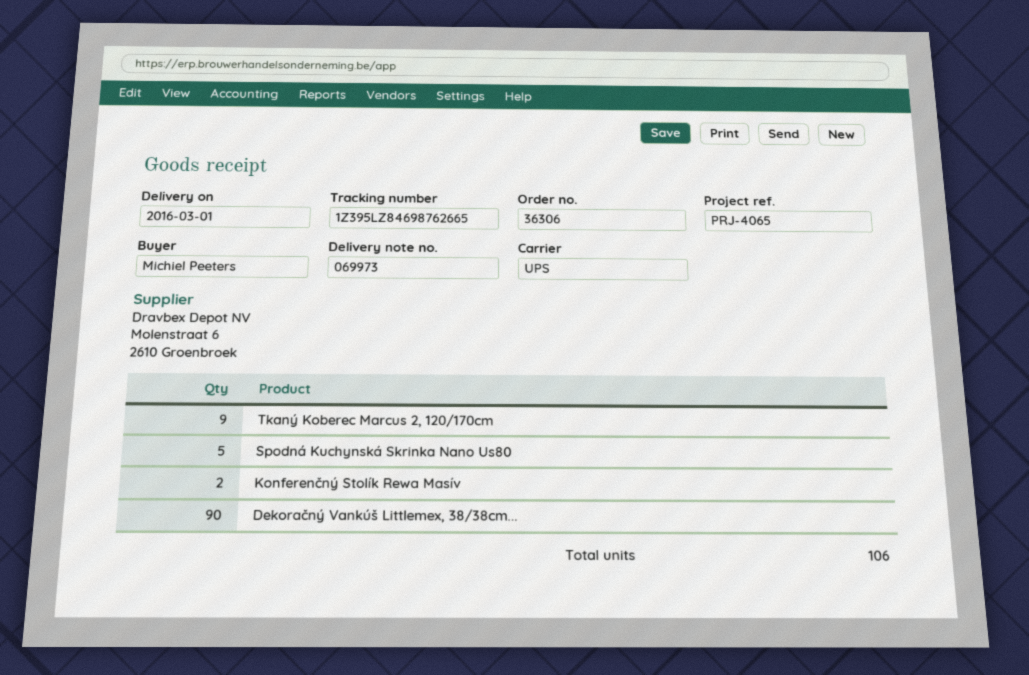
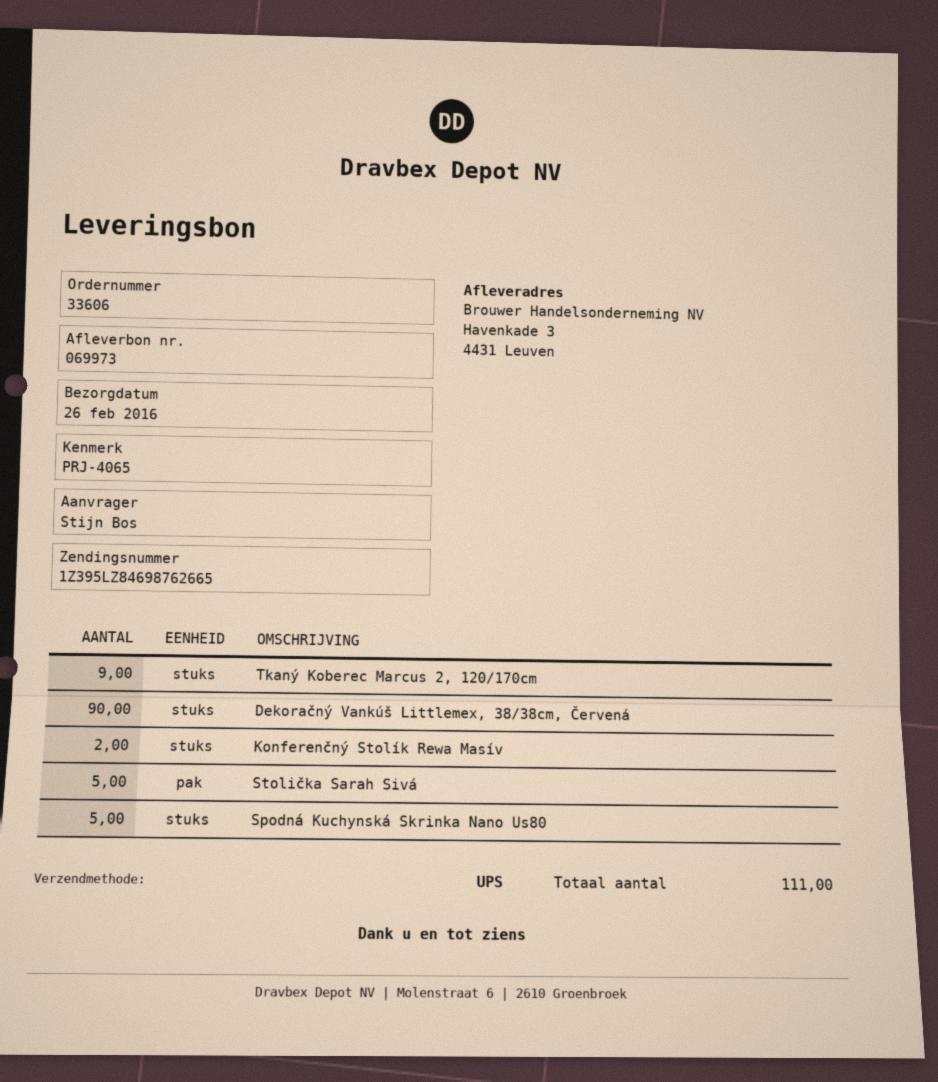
order number: 36306 -> 33606
delivery date: 2016-03-01 -> 2016-02-26
ordered by: Michiel Peeters -> Stijn Bos
Stolička Sarah Sivá: none -> 5
total quantity: 106 -> 111

